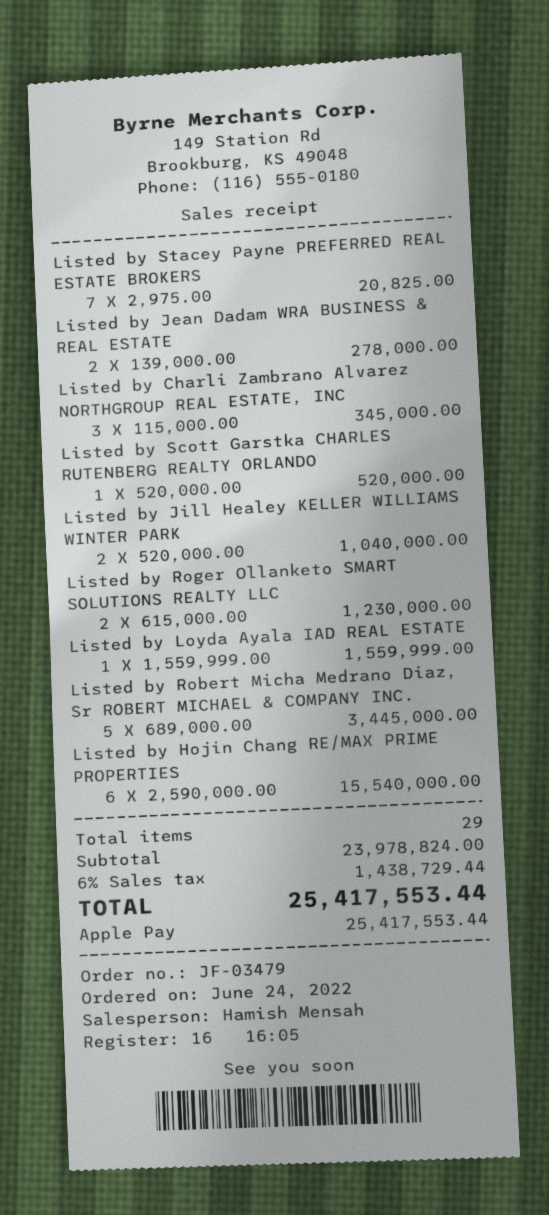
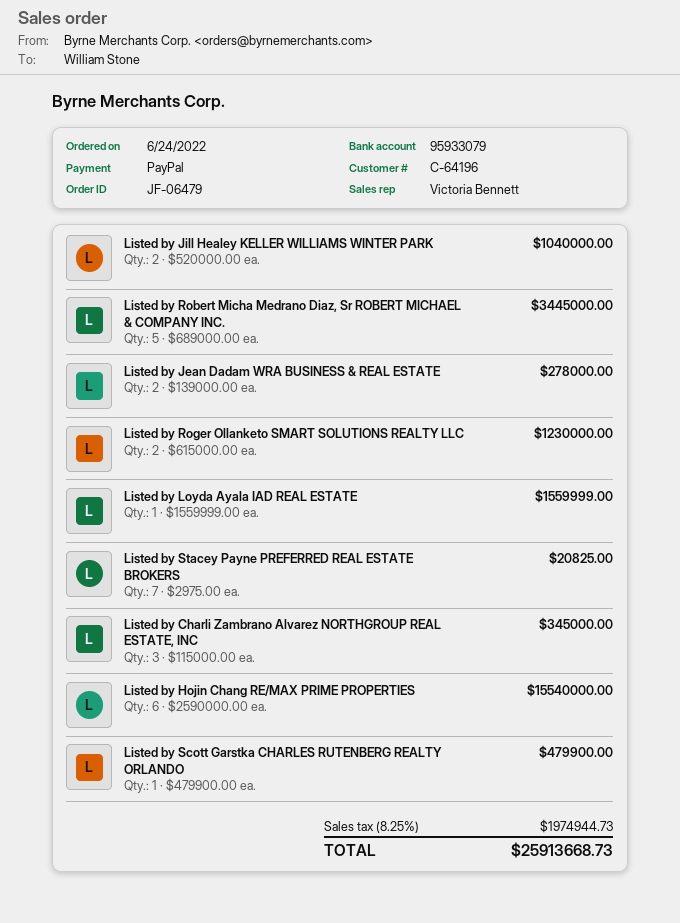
order number: JF-03479 -> JF-06479
sales rep: Hamish Mensah -> Victoria Bennett
payment method: Apple Pay -> PayPal
Listed by Scott Garstka CHARLES RUTENBERG REALTY ORLANDO: 1 x 520000.00 = 520000.00 -> 1 x 479900.00 = 479900.00
tax: 6% = 1438729.44 -> 8.25% = 1974944.73
total: 25417553.44 -> 25913668.73

